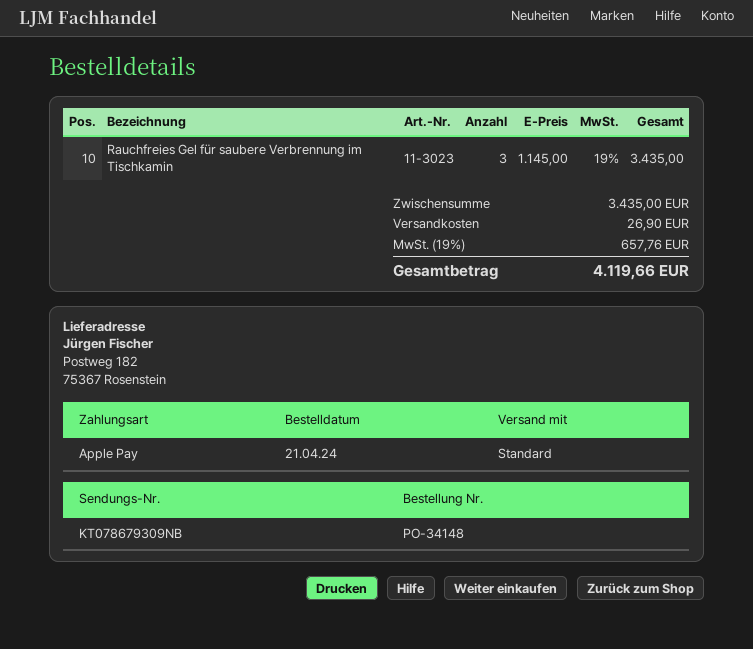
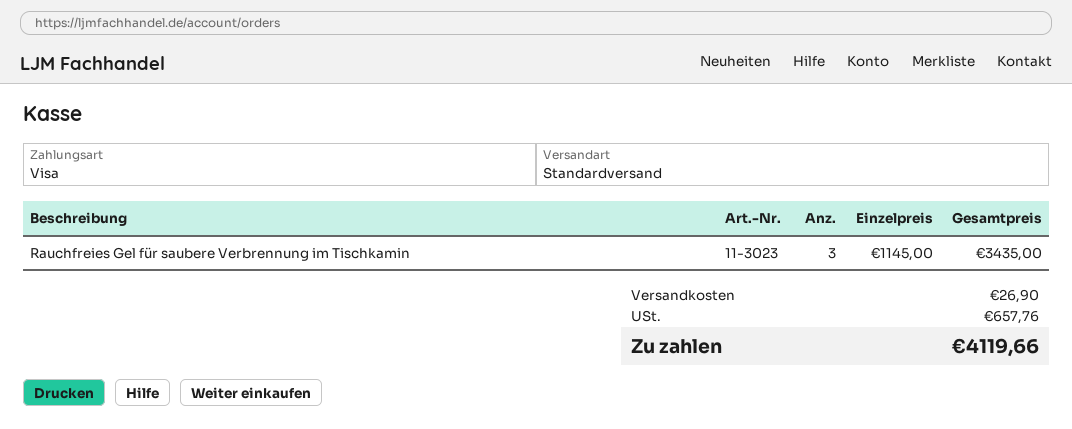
payment method: Apple Pay -> Visa

